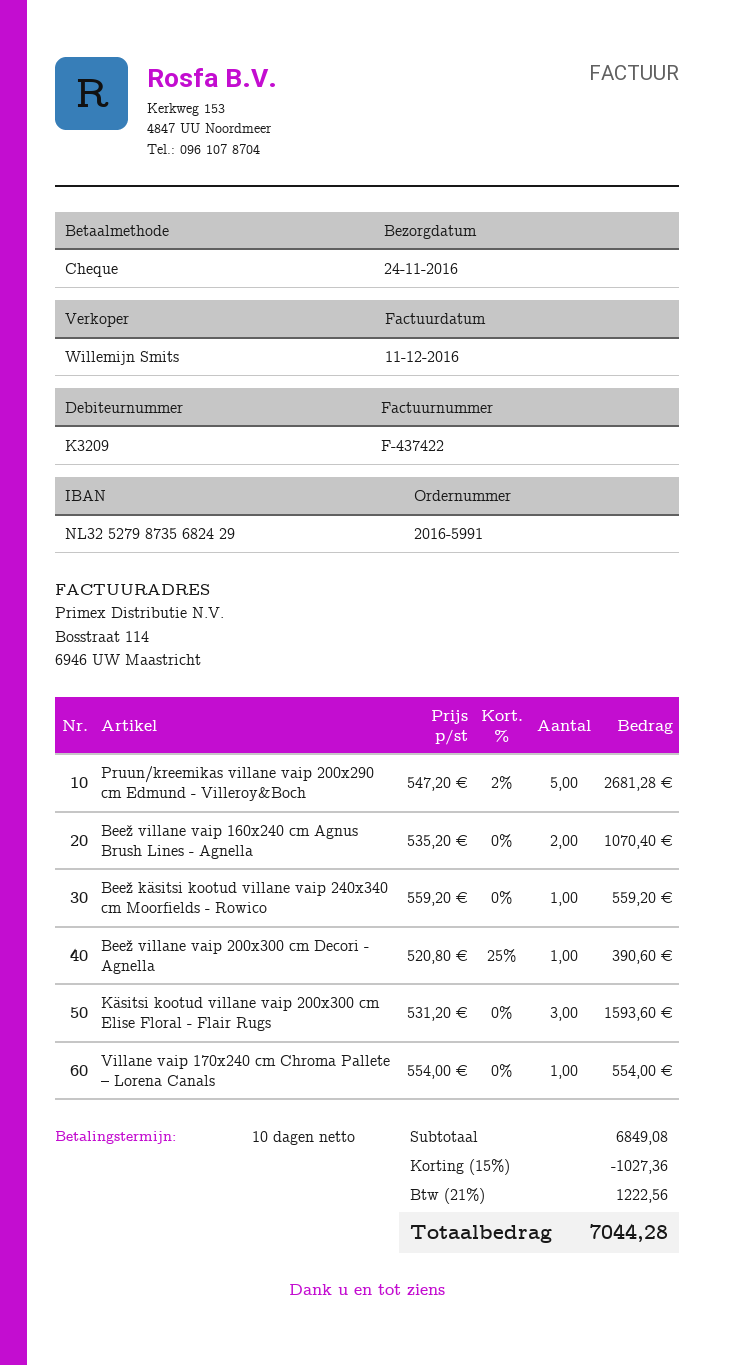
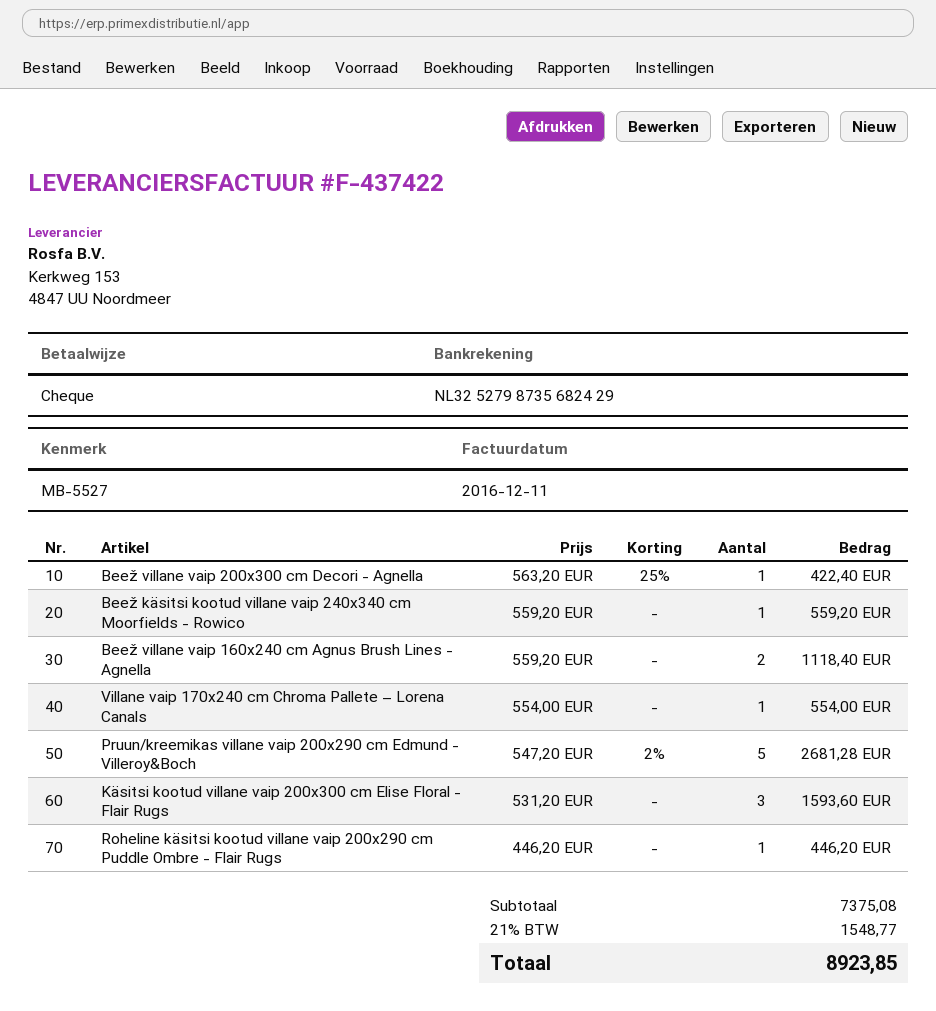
Beež villane vaip 160x240 cm Agnus Brush Lines - Agnella: 2 x 535.20 = 1070.40 -> 2 x 559.20 = 1118.40
Beež villane vaip 200x300 cm Decori - Agnella: 1 x 520.80 - 25% = 390.60 -> 1 x 563.20 - 25% = 422.40
Roheline käsitsi kootud villane vaip 200x290 cm Puddle Ombre - Flair Rugs: none -> 1 x 446.20 = 446.20
subtotal: 6849.08 -> 7375.08
discount: 15% = 1027.36 -> none
tax: 21% = 1222.56 -> 21% = 1548.77
total: 7044.28 -> 8923.85

